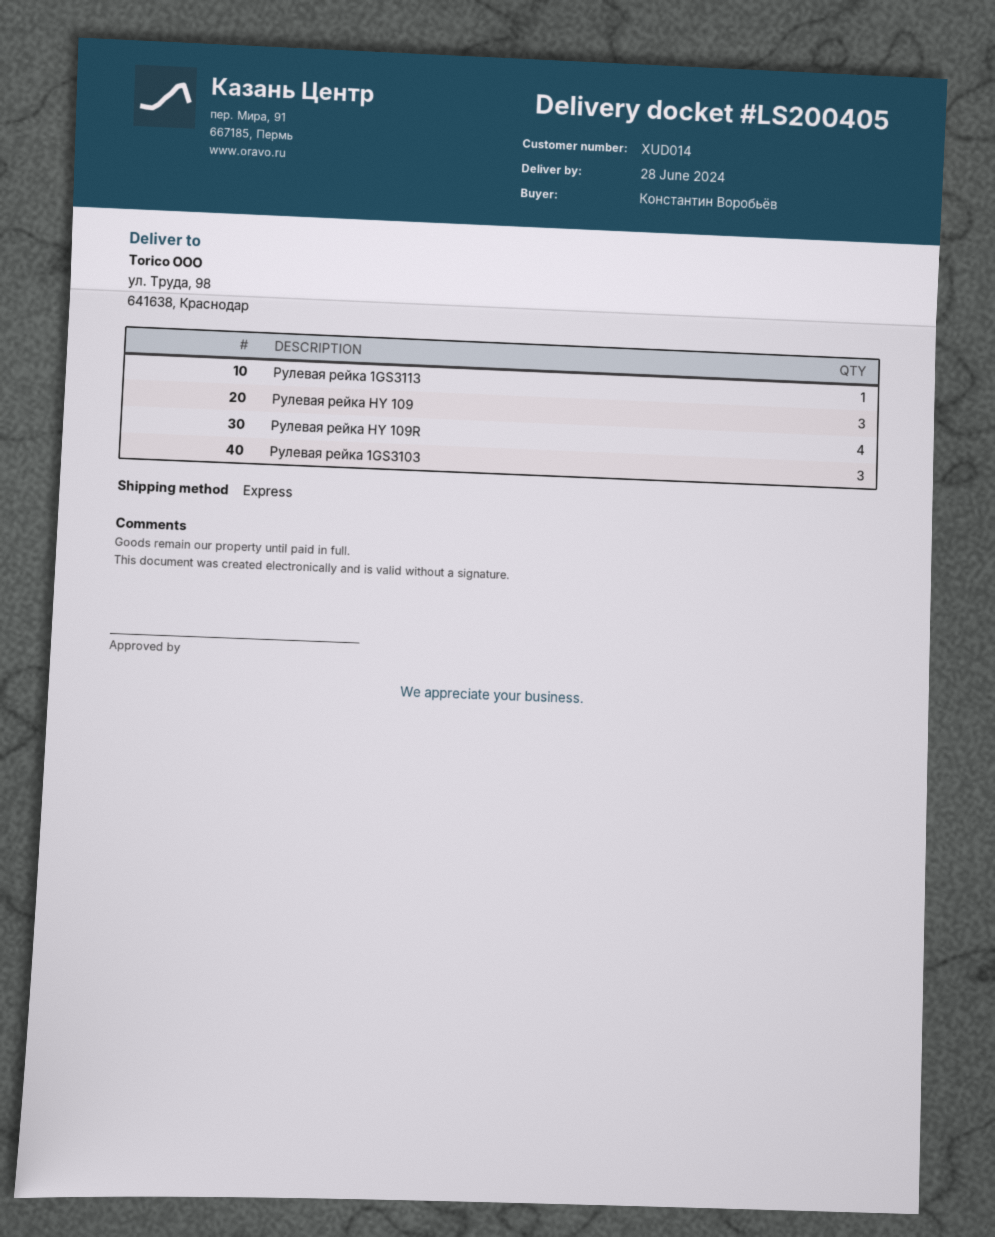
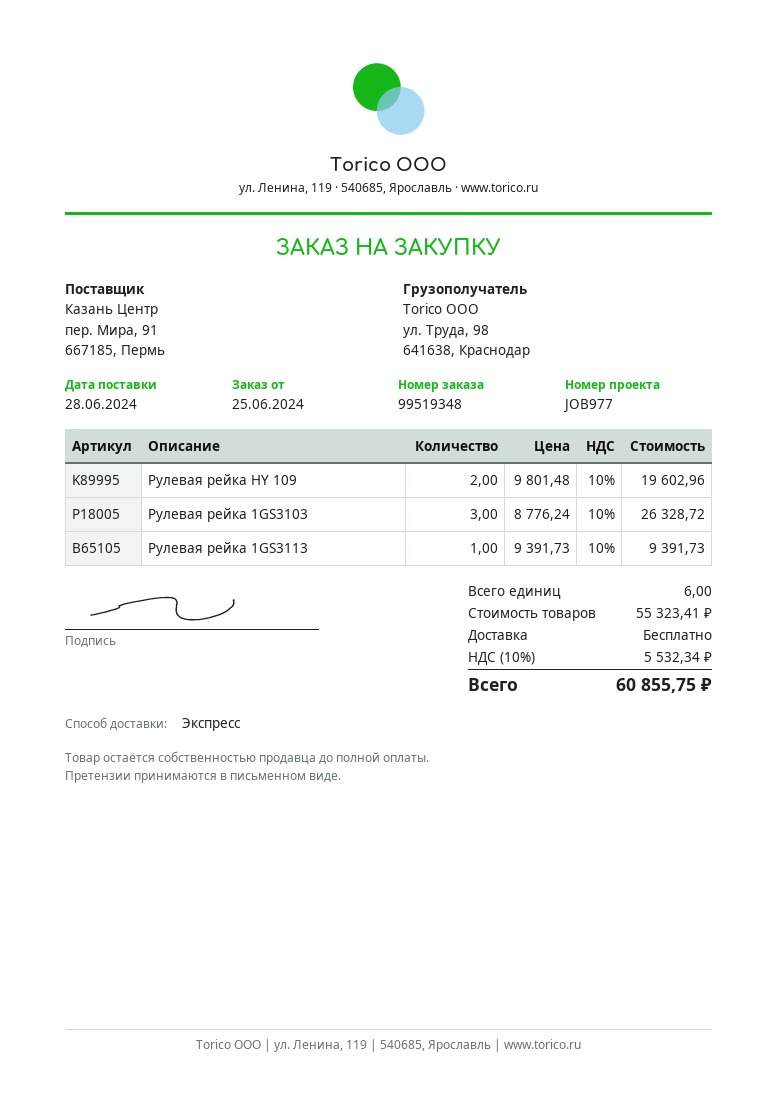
Рулевая рейка HY 109: 3 -> 2
Рулевая рейка HY 109R: 4 -> none

